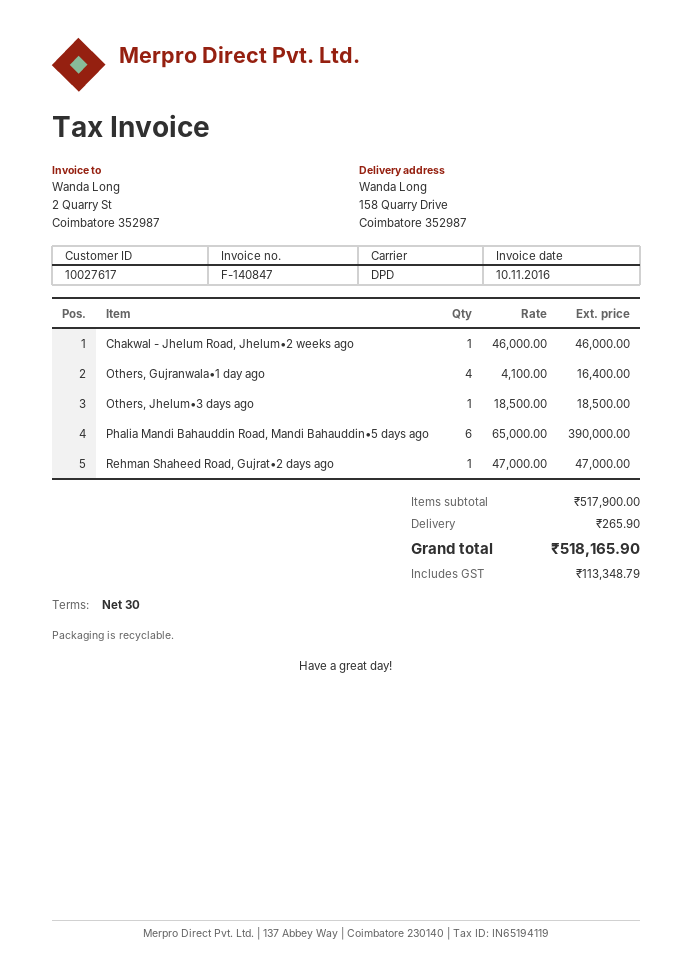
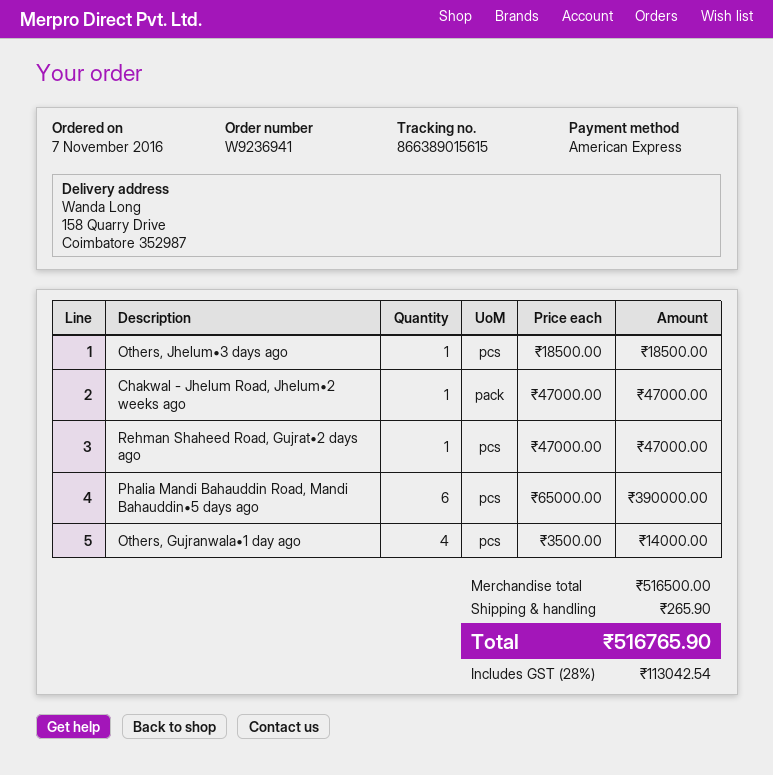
Chakwal - Jhelum Road, Jhelum•2 weeks ago: 1 x 46000.00 = 46000.00 -> 1 x 47000.00 = 47000.00
Others, Gujranwala•1 day ago: 4 x 4100.00 = 16400.00 -> 4 x 3500.00 = 14000.00
subtotal: 517900.00 -> 516500.00
tax: 113348.79 -> 113042.54
total: 518165.90 -> 516765.90

